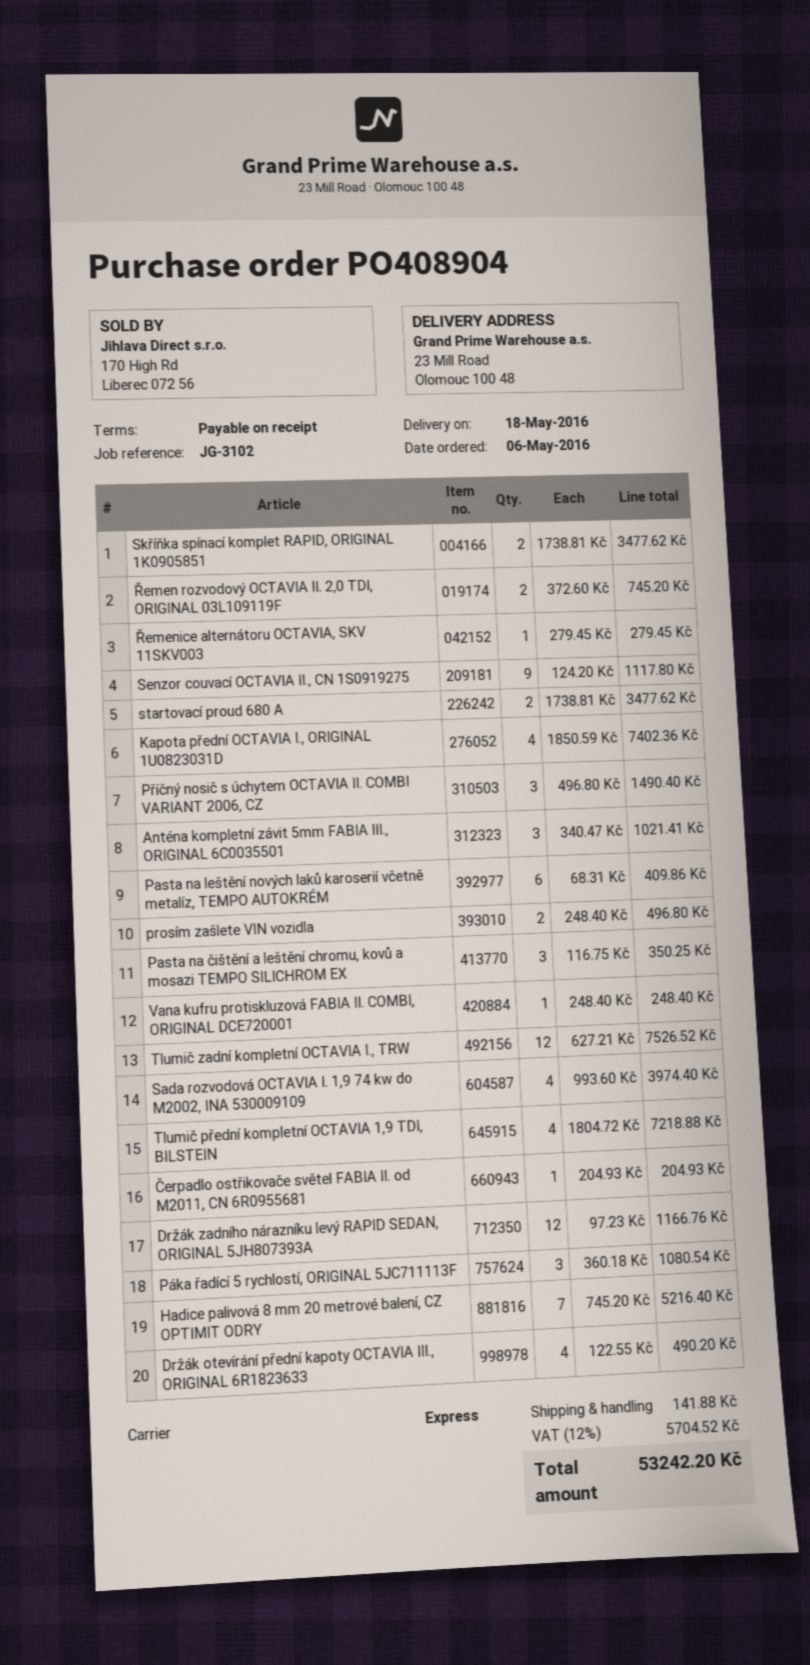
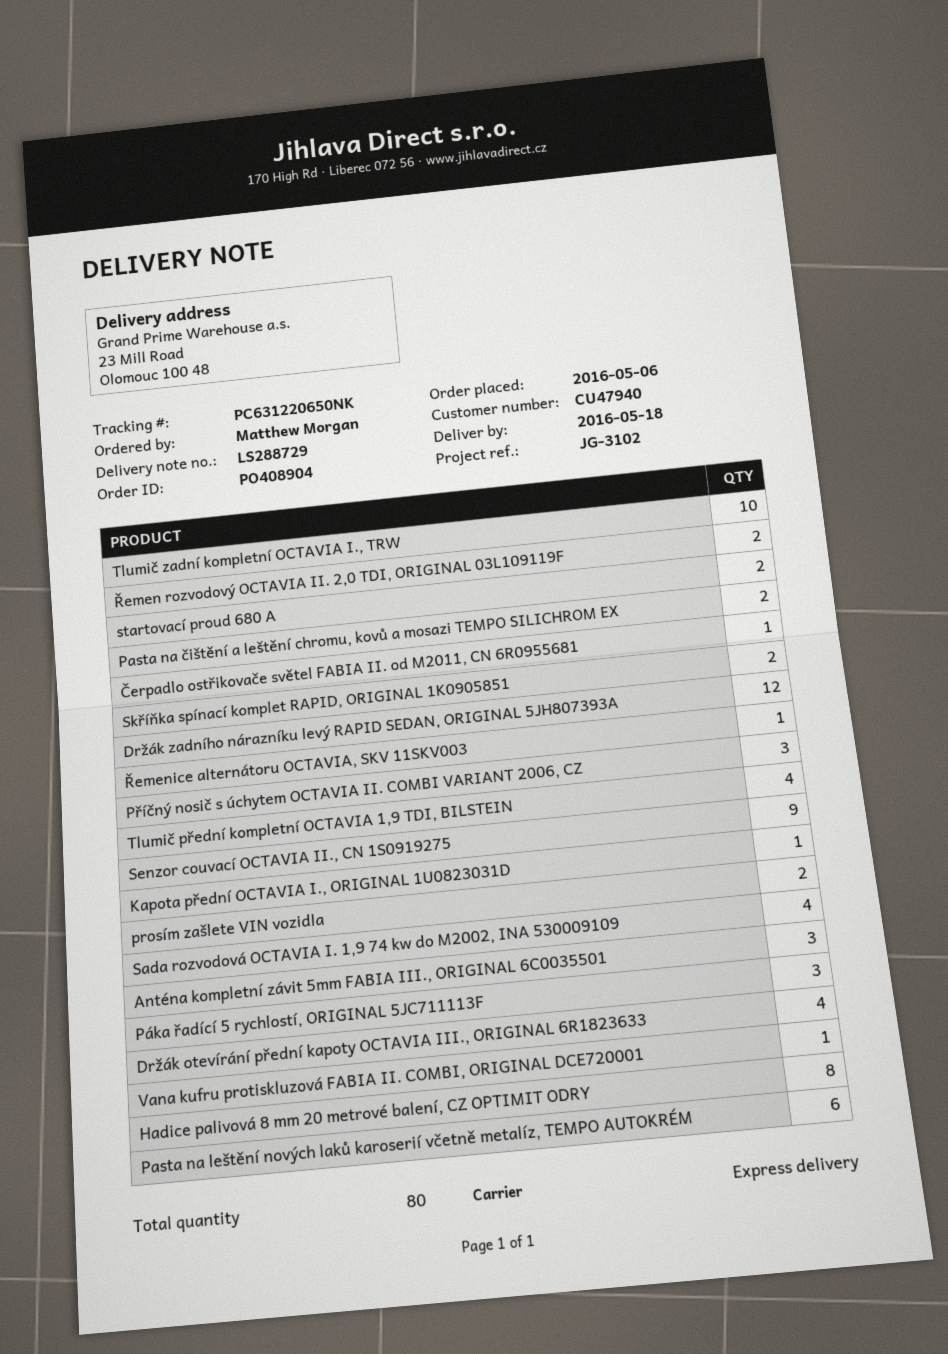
Kapota přední OCTAVIA I., ORIGINAL 1U0823031D: 4 -> 1
Pasta na čištění a leštění chromu, kovů a mosazi TEMPO SILICHROM EX: 3 -> 2
Tlumič zadní kompletní OCTAVIA I., TRW: 12 -> 10
Hadice palivová 8 mm 20 metrové balení, CZ OPTIMIT ODRY: 7 -> 8

